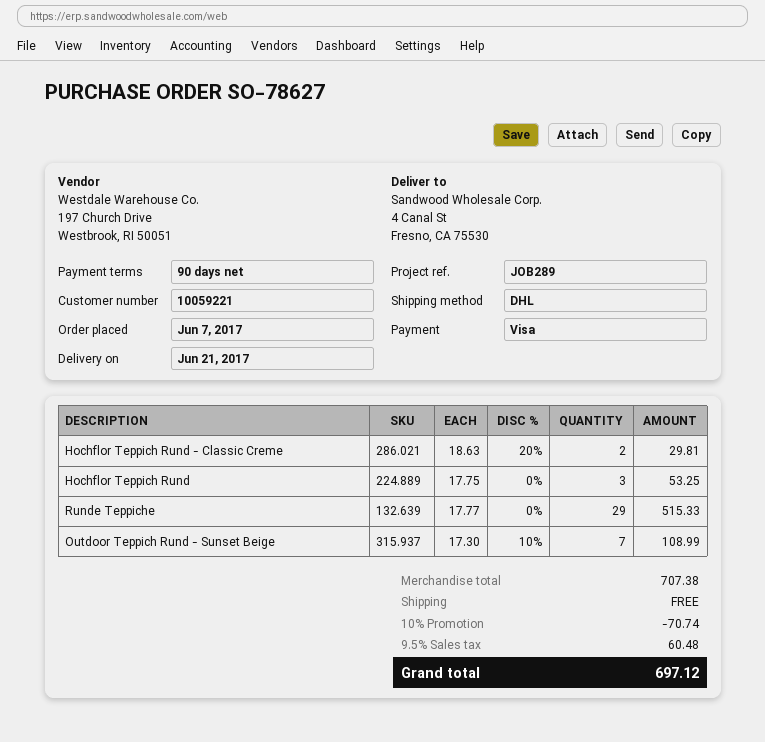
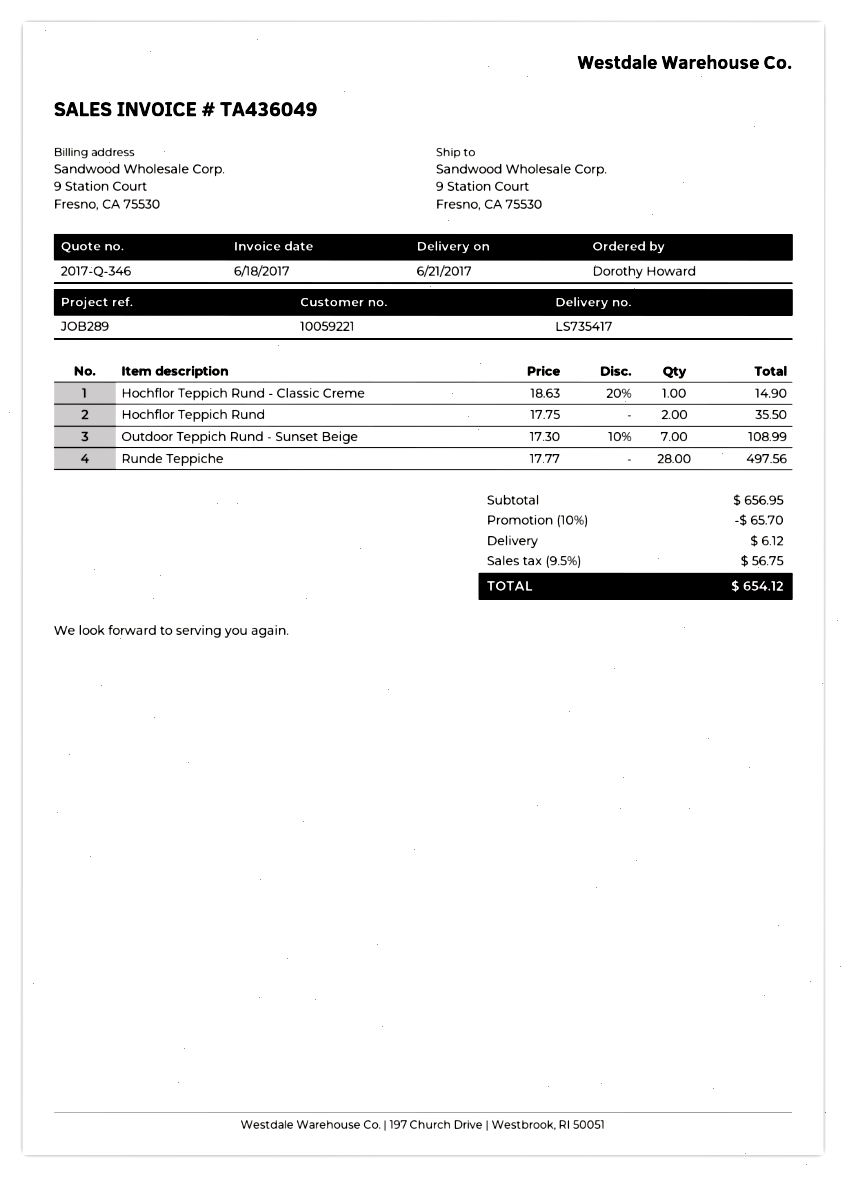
ship to: 4 Canal St, Fresno, CA 75530 -> 9 Station Court, Fresno, CA 75530
Hochflor Teppich Rund - Classic Creme: 2 x 18.63 - 20% = 29.81 -> 1 x 18.63 - 20% = 14.90
Hochflor Teppich Rund: 3 x 17.75 = 53.25 -> 2 x 17.75 = 35.50
Runde Teppiche: 29 x 17.77 = 515.33 -> 28 x 17.77 = 497.56
subtotal: 707.38 -> 656.95
discount: 10% = 70.74 -> 10% = 65.70
shipping: 0.00 -> 6.12
tax: 9.5% = 60.48 -> 9.5% = 56.75
total: 697.12 -> 654.12

